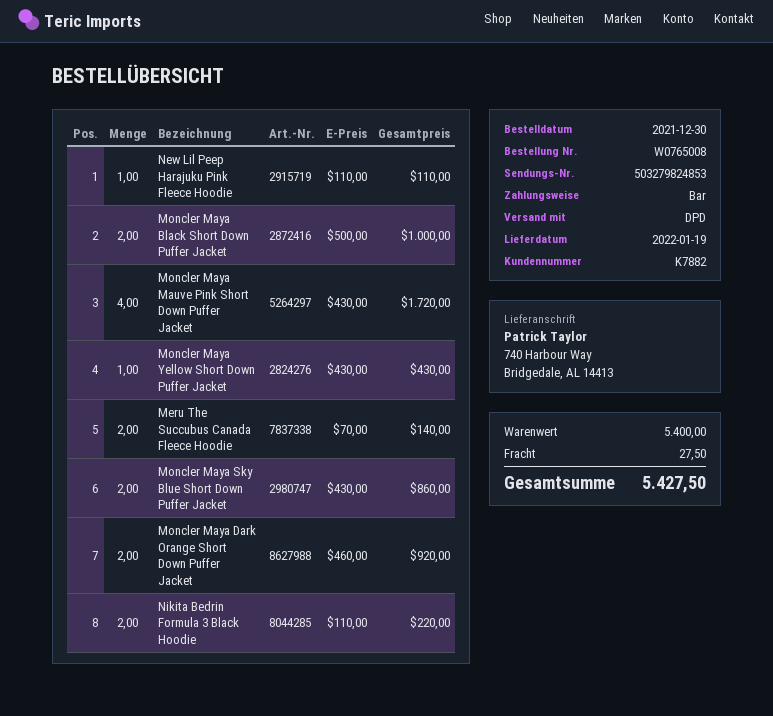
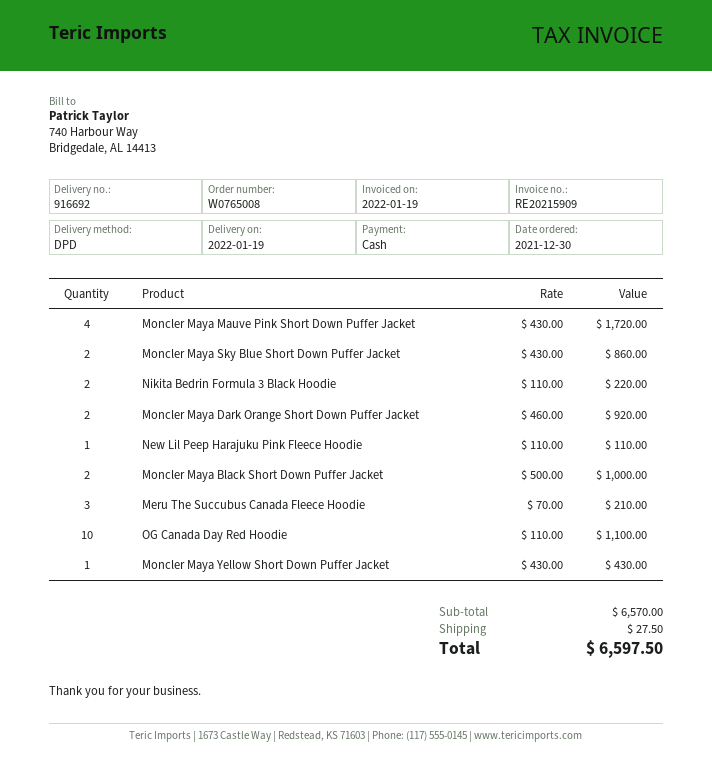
Meru The Succubus Canada Fleece Hoodie: 2 x 70.00 = 140.00 -> 3 x 70.00 = 210.00
OG Canada Day Red Hoodie: none -> 10 x 110.00 = 1100.00
subtotal: 5400.00 -> 6570.00
total: 5427.50 -> 6597.50

